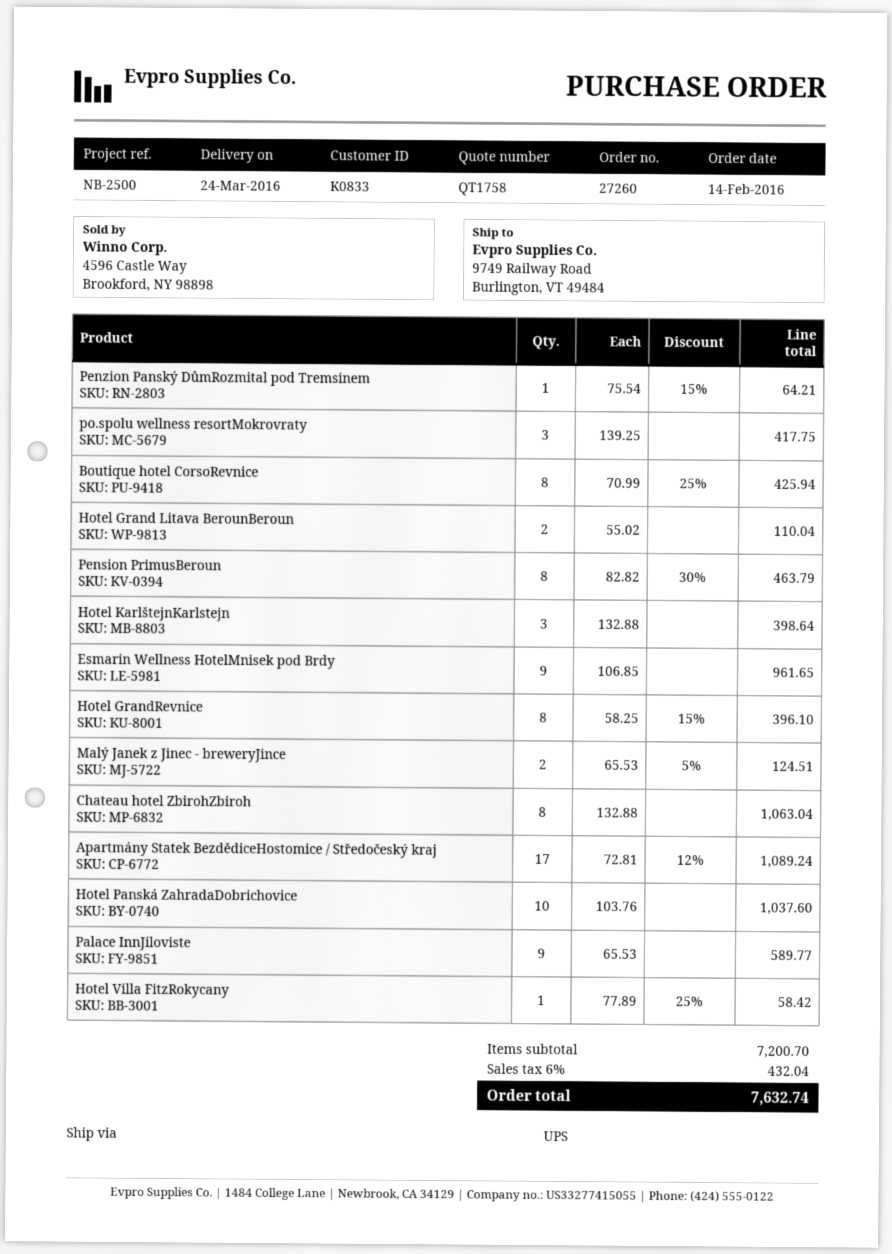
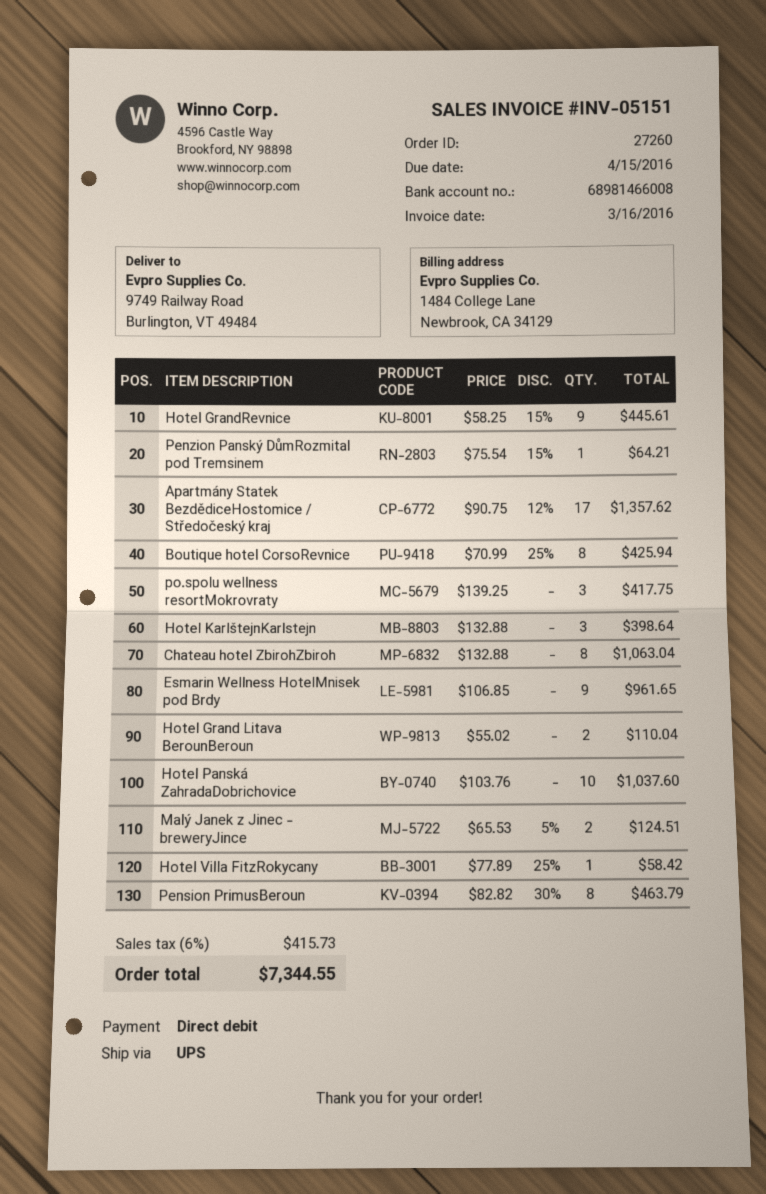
Hotel GrandRevnice: 8 x 58.25 - 15% = 396.10 -> 9 x 58.25 - 15% = 445.61
Apartmány Statek BezdědiceHostomice / Středočeský kraj: 17 x 72.81 - 12% = 1089.24 -> 17 x 90.75 - 12% = 1357.62
Palace InnJiloviste: 9 x 65.53 = 589.77 -> none
tax: 6% = 432.04 -> 6% = 415.73
total: 7632.74 -> 7344.55

